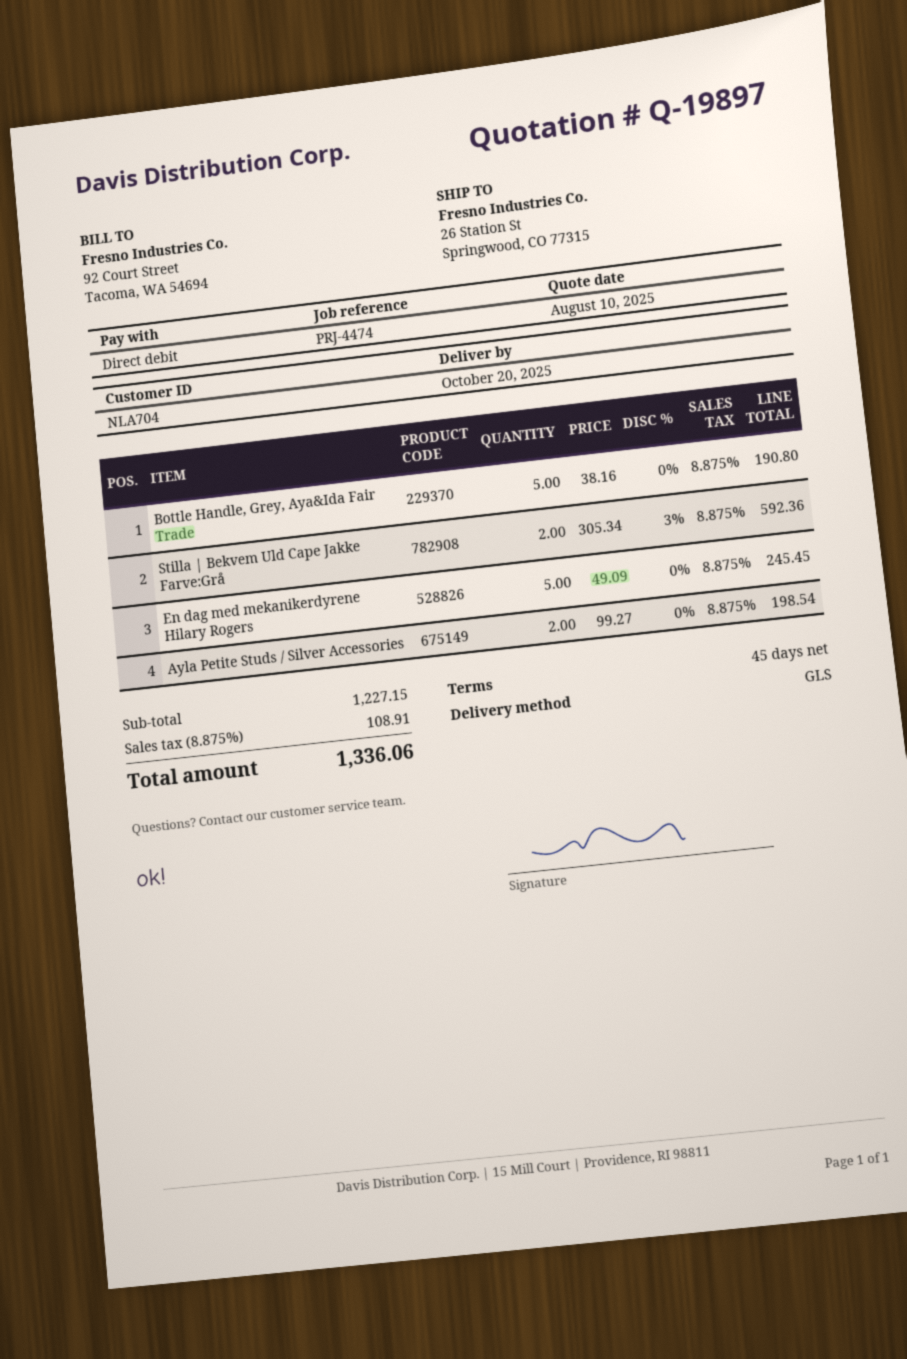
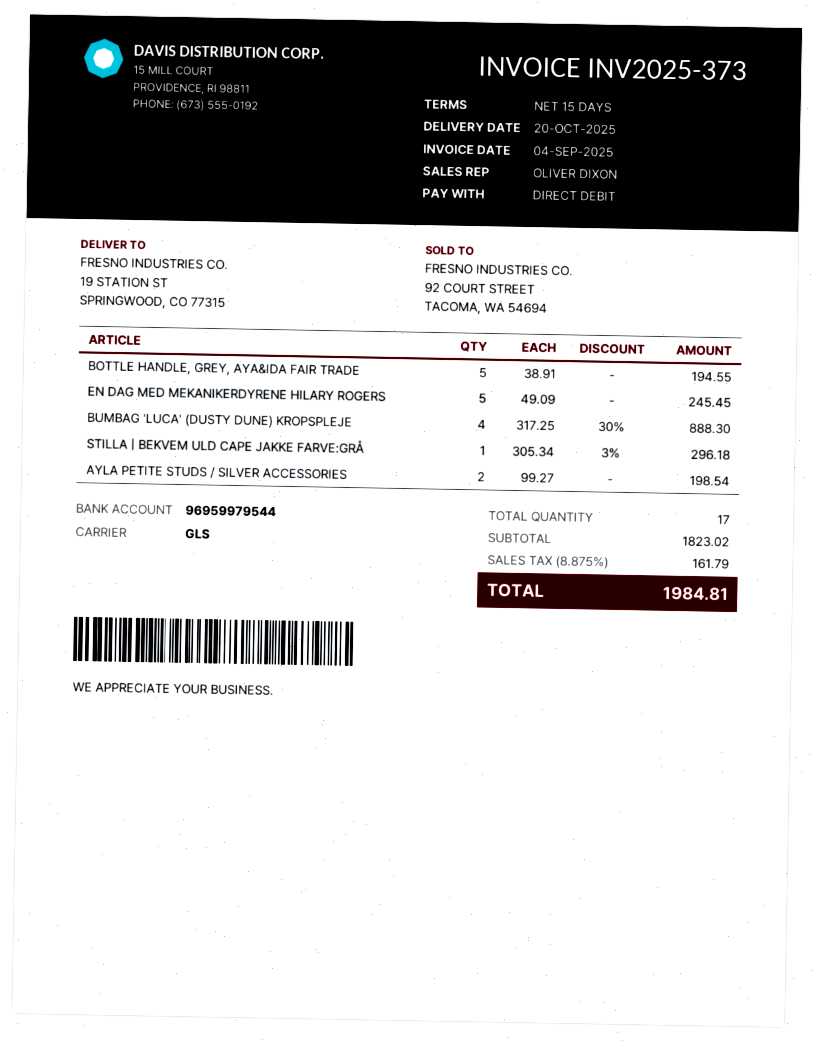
payment terms: 45 days -> 15 days
ship to: 26 Station St, Springwood, CO 77315 -> 19 STATION ST, SPRINGWOOD, CO 77315
Bottle Handle, Grey, Aya&Ida Fair Trade: 5 x 38.16 = 190.80 -> 5 x 38.91 = 194.55
Stilla | Bekvem Uld Cape Jakke Farve:Grå: 2 x 305.34 - 3% = 592.36 -> 1 x 305.34 - 3% = 296.18
BUMBAG 'LUCA' (DUSTY DUNE) KROPSPLEJE: none -> 4 x 317.25 - 30% = 888.30
subtotal: 1227.15 -> 1823.02
tax: 8.875% = 108.91 -> 8.875% = 161.79
total: 1336.06 -> 1984.81

